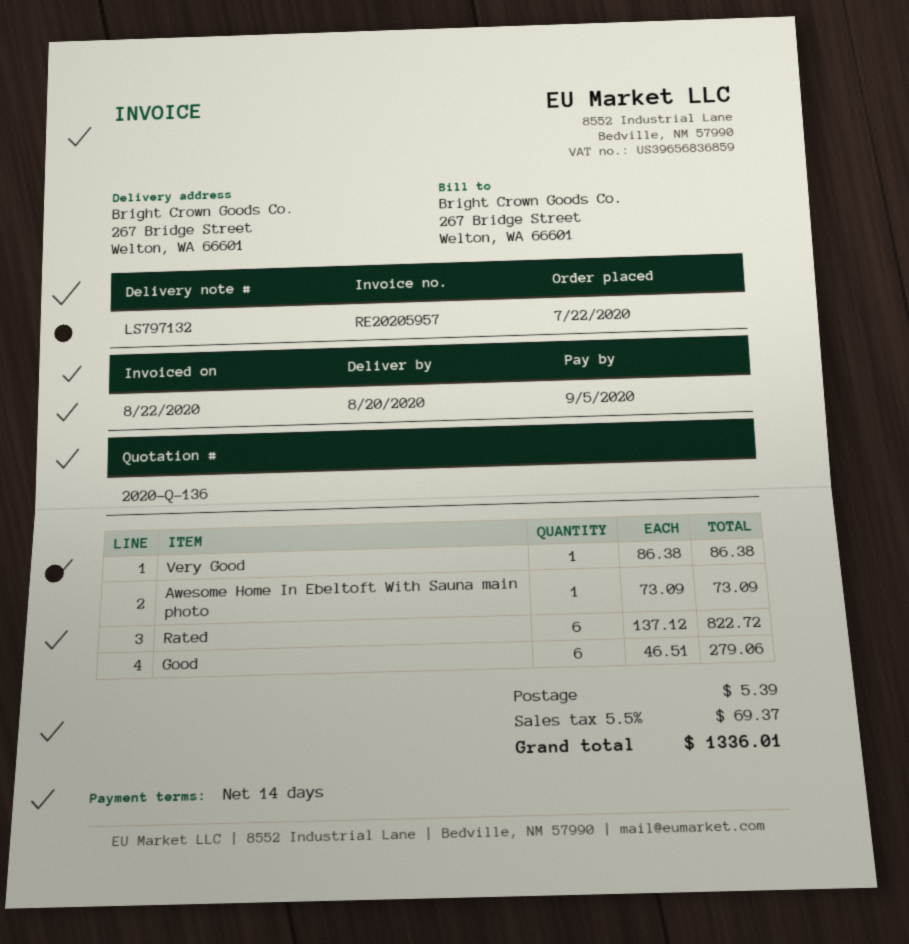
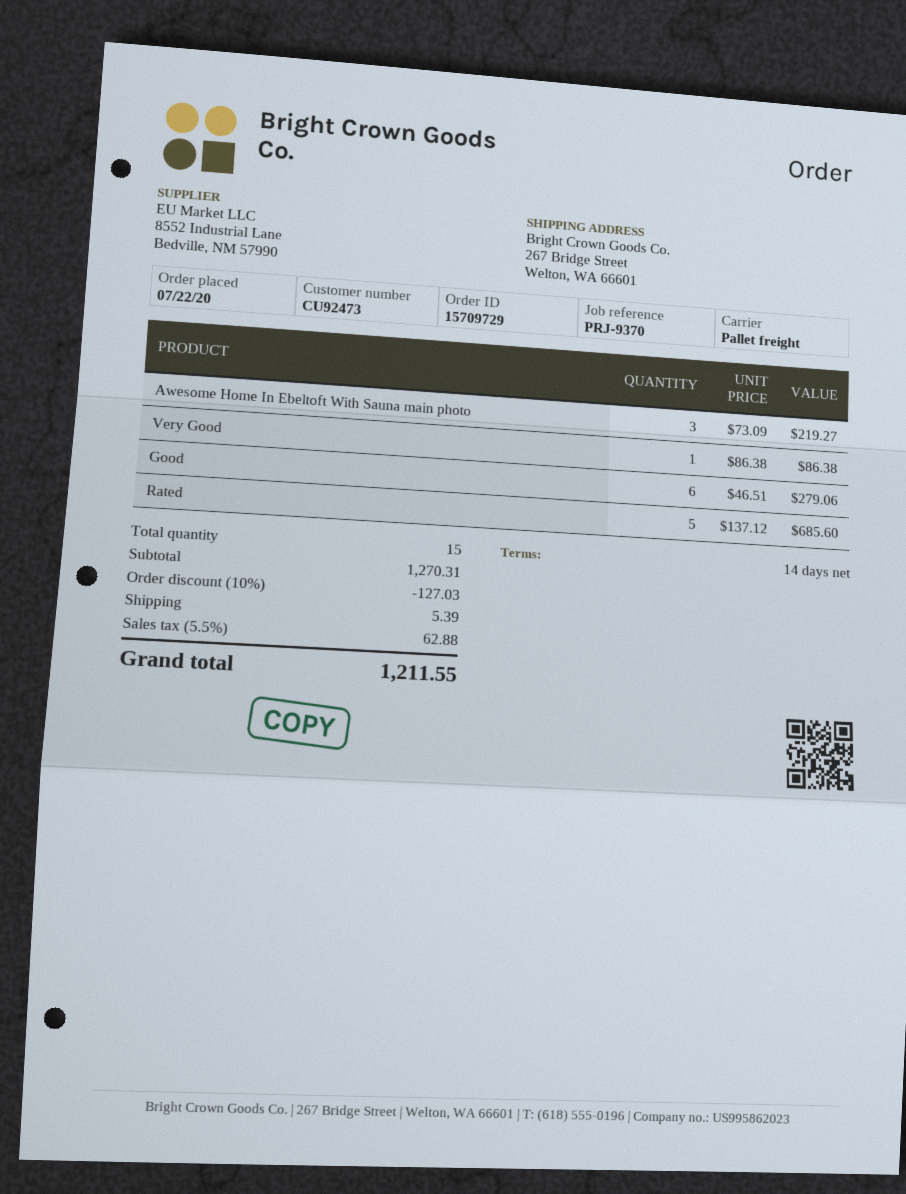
Awesome Home In Ebeltoft With Sauna main photo: 1 x 73.09 = 73.09 -> 3 x 73.09 = 219.27
Rated: 6 x 137.12 = 822.72 -> 5 x 137.12 = 685.60
discount: none -> 10% = 127.03
tax: 5.5% = 69.37 -> 5.5% = 62.88
total: 1336.01 -> 1211.55

